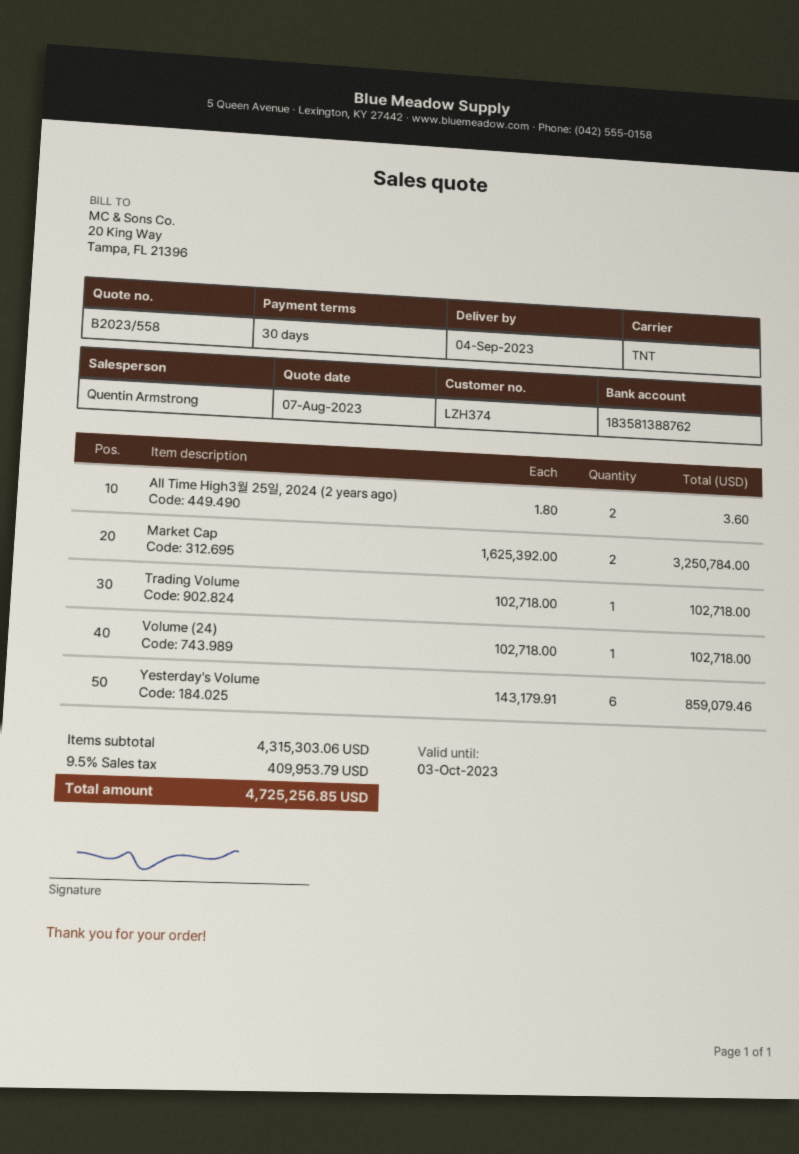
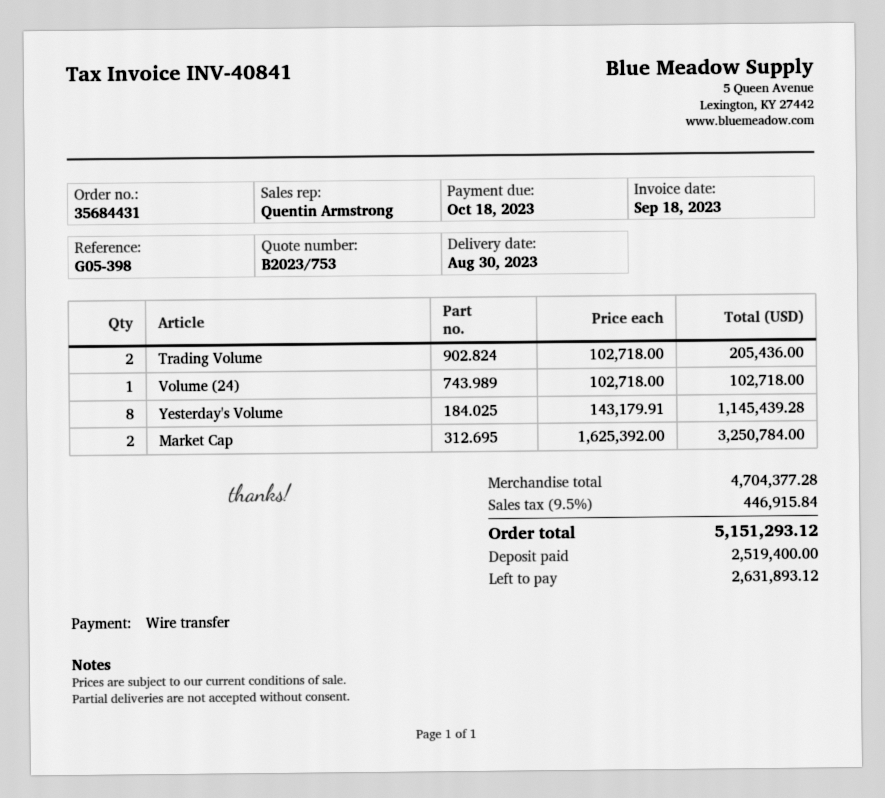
quote number: B2023/558 -> B2023/753
delivery date: 2023-09-04 -> 2023-08-30
All Time High3월 25일, 2024 (2 years ago): 2 x 1.80 = 3.60 -> none
Trading Volume: 1 x 102718.00 = 102718.00 -> 2 x 102718.00 = 205436.00
Yesterday's Volume: 6 x 143179.91 = 859079.46 -> 8 x 143179.91 = 1145439.28
subtotal: 4315303.06 -> 4704377.28
tax: 9.5% = 409953.79 -> 9.5% = 446915.84
total: 4725256.85 -> 5151293.12

